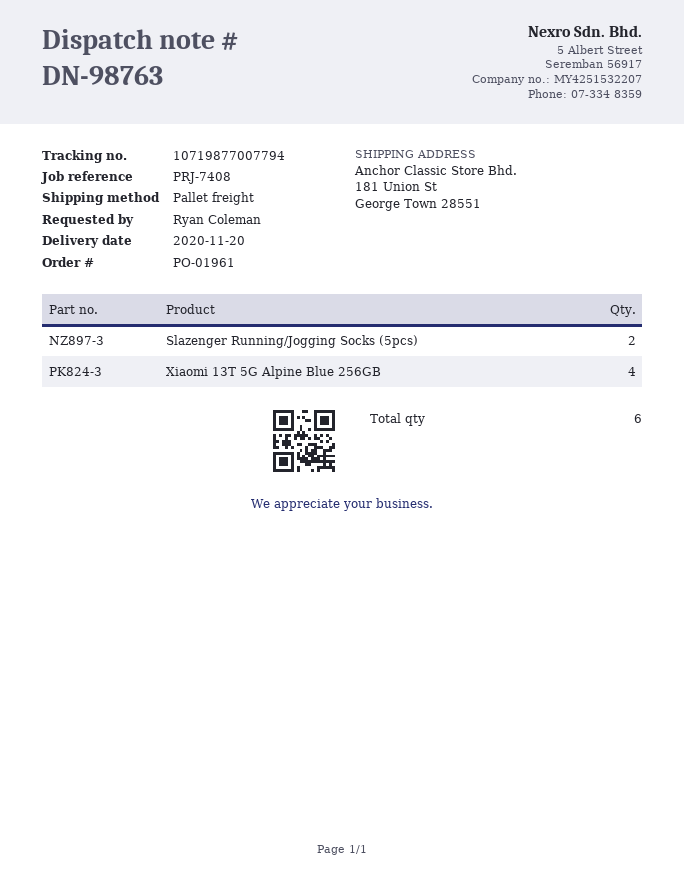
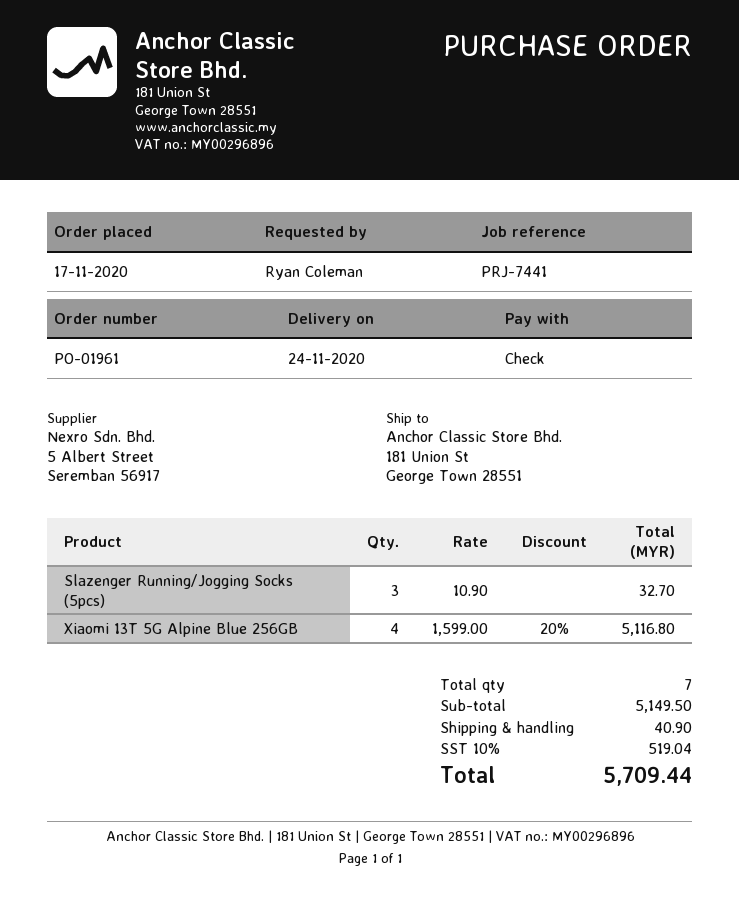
delivery date: 2020-11-20 -> 2020-11-24
reference: PRJ-7408 -> PRJ-7441
Slazenger Running/Jogging Socks (5pcs): 2 -> 3
total quantity: 6 -> 7

